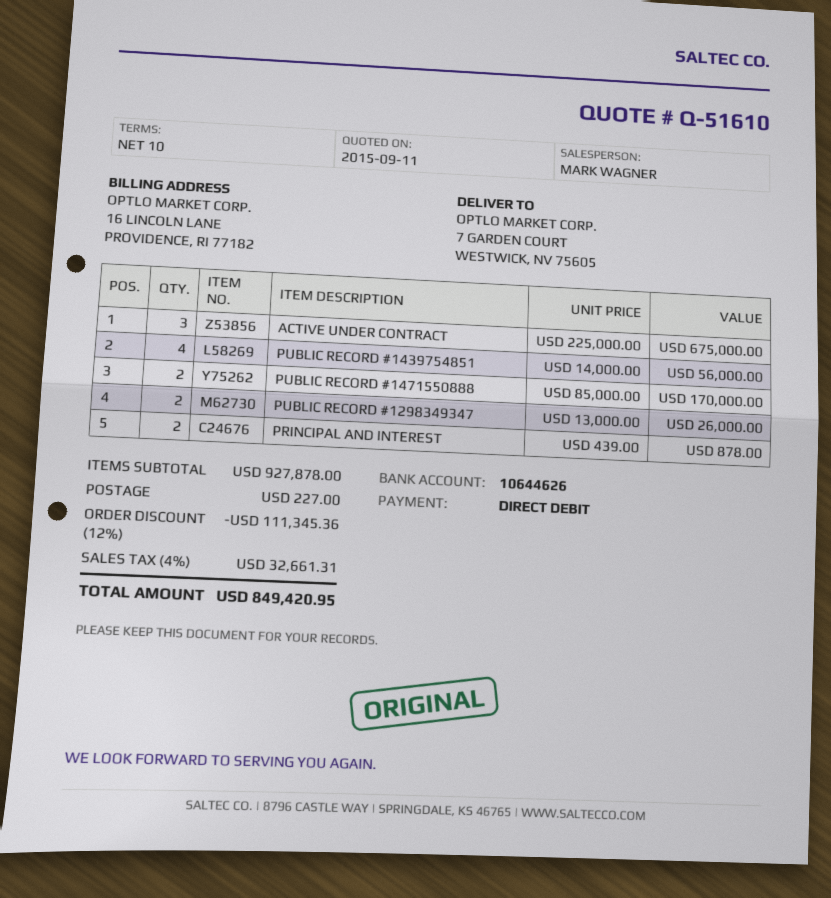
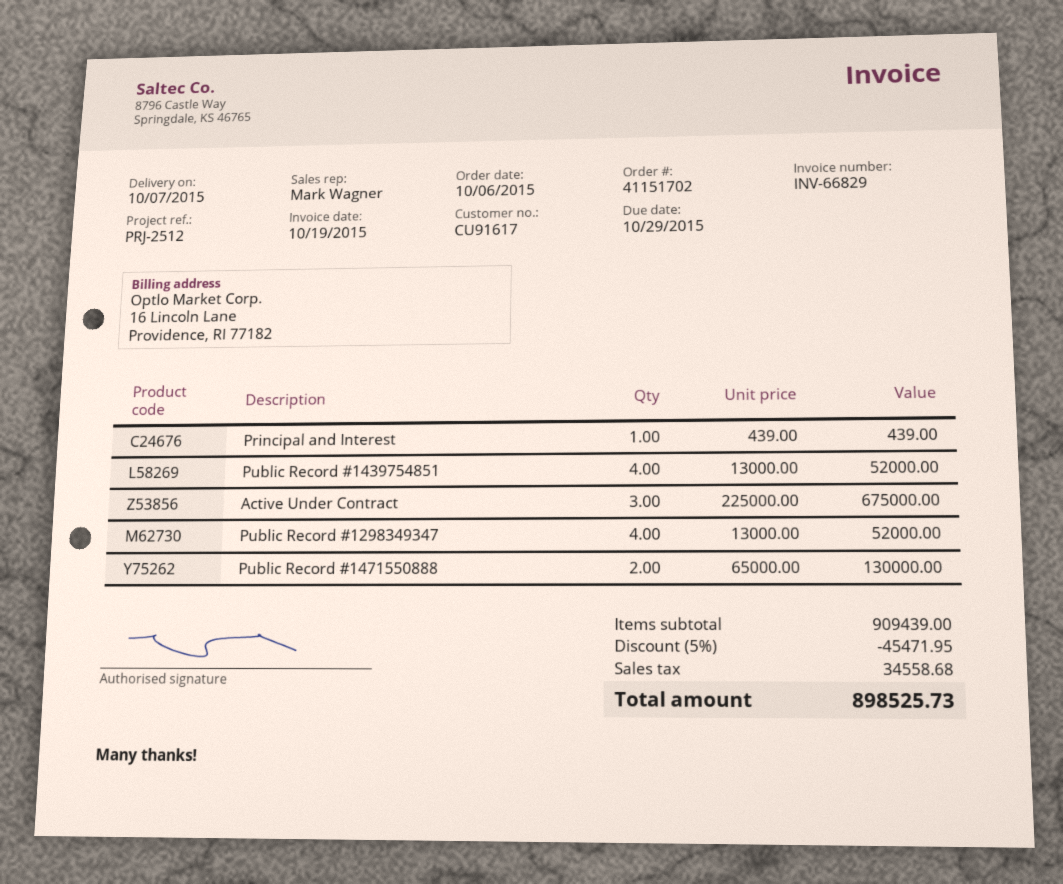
PUBLIC RECORD #1439754851: 4 x 14000.00 = 56000.00 -> 4 x 13000.00 = 52000.00
PUBLIC RECORD #1471550888: 2 x 85000.00 = 170000.00 -> 2 x 65000.00 = 130000.00
PUBLIC RECORD #1298349347: 2 x 13000.00 = 26000.00 -> 4 x 13000.00 = 52000.00
PRINCIPAL AND INTEREST: 2 x 439.00 = 878.00 -> 1 x 439.00 = 439.00
subtotal: 927878.00 -> 909439.00
discount: 12% = 111345.36 -> 5% = 45471.95
shipping: 227.00 -> none
tax: 32661.31 -> 34558.68
total: 849420.95 -> 898525.73

